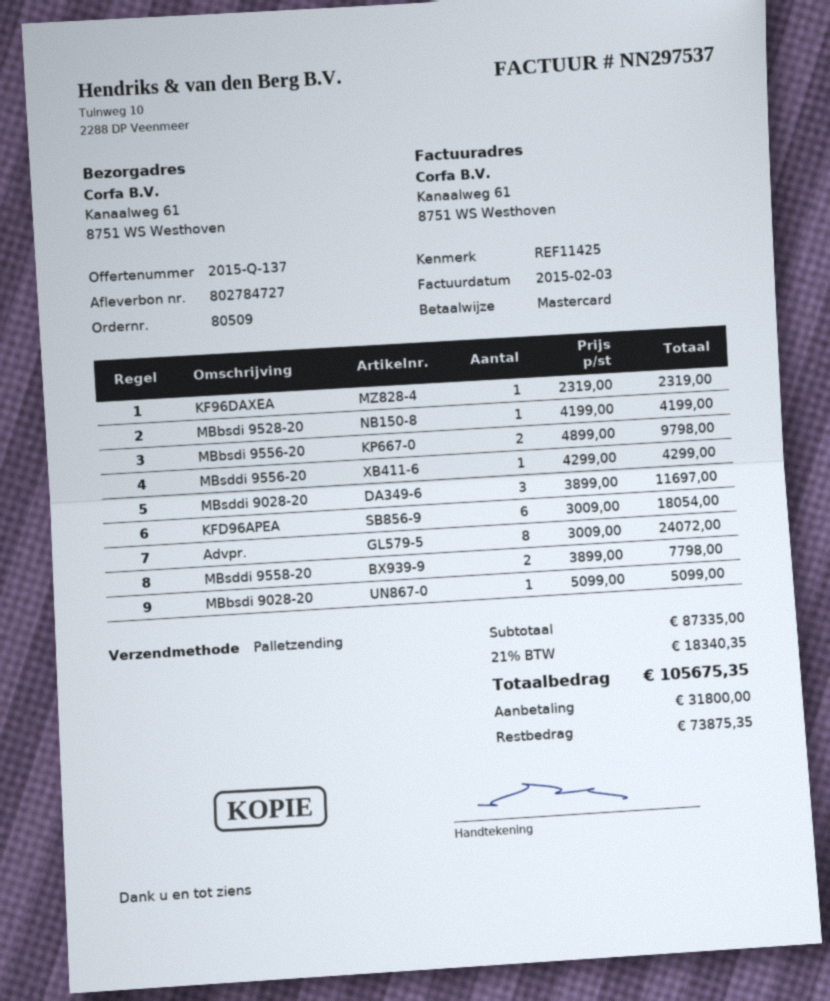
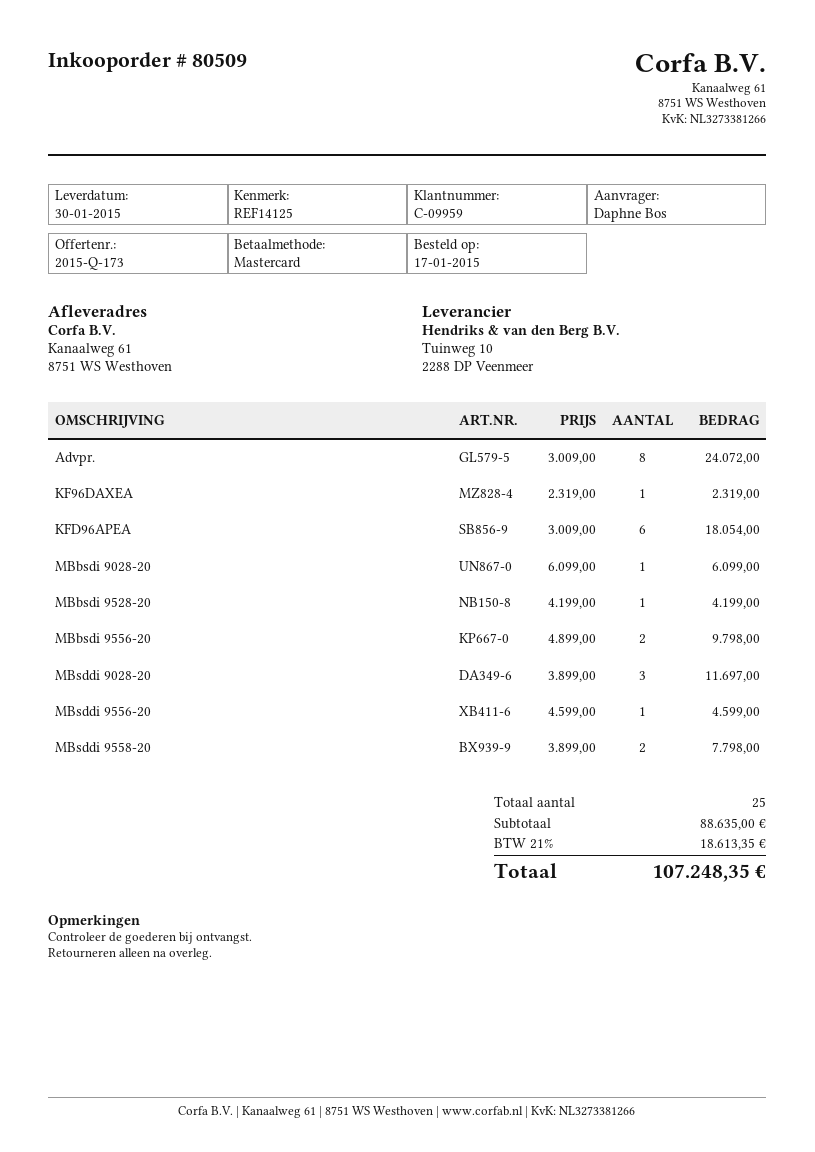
quote number: 2015-Q-137 -> 2015-Q-173
reference: REF11425 -> REF14125
MBsddi 9556-20: 1 x 4299.00 = 4299.00 -> 1 x 4599.00 = 4599.00
MBbsdi 9028-20: 1 x 5099.00 = 5099.00 -> 1 x 6099.00 = 6099.00
subtotal: 87335.00 -> 88635.00
tax: 21% = 18340.35 -> 21% = 18613.35
total: 105675.35 -> 107248.35

